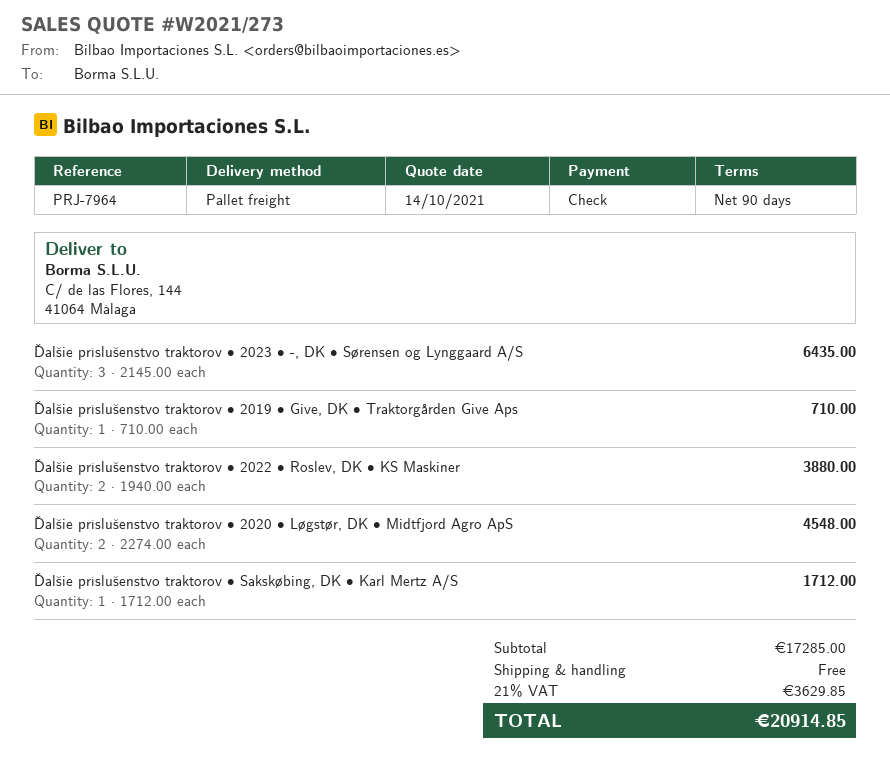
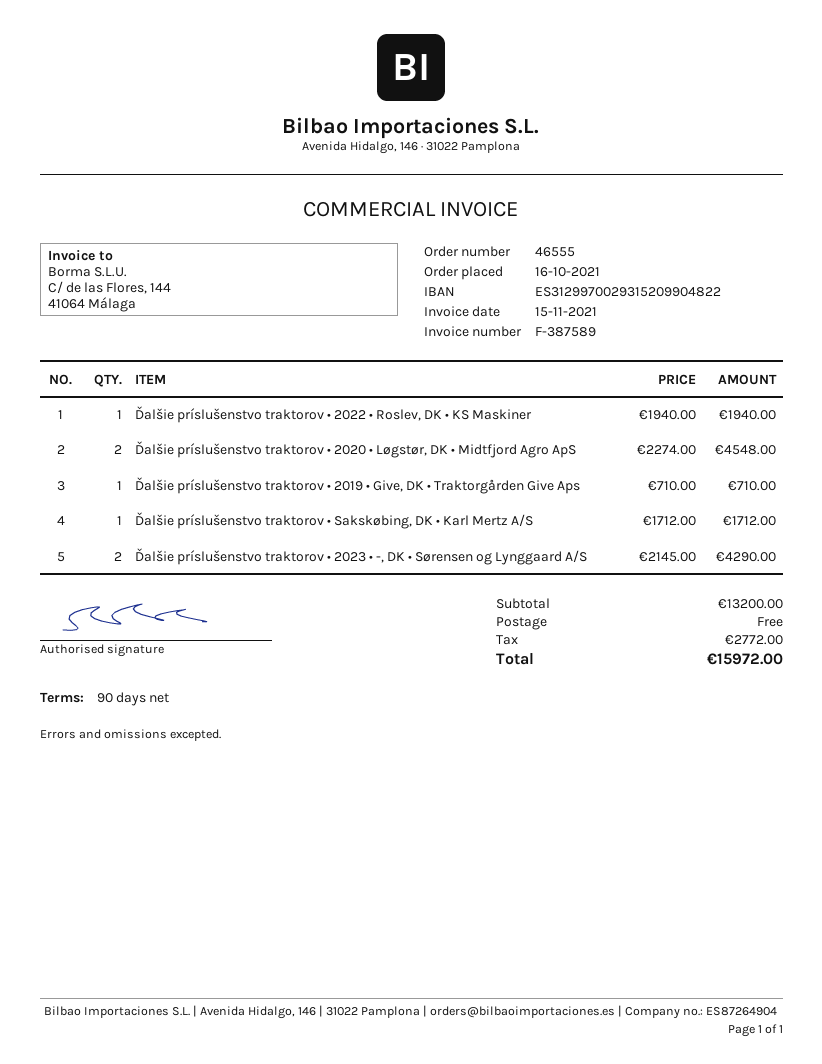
Ďalšie príslušenstvo traktorov • 2023 • -, DK • Sørensen og Lynggaard A/S: 3 x 2145.00 = 6435.00 -> 2 x 2145.00 = 4290.00
Ďalšie príslušenstvo traktorov • 2022 • Roslev, DK • KS Maskiner: 2 x 1940.00 = 3880.00 -> 1 x 1940.00 = 1940.00
subtotal: 17285.00 -> 13200.00
tax: 3629.85 -> 2772.00
total: 20914.85 -> 15972.00

